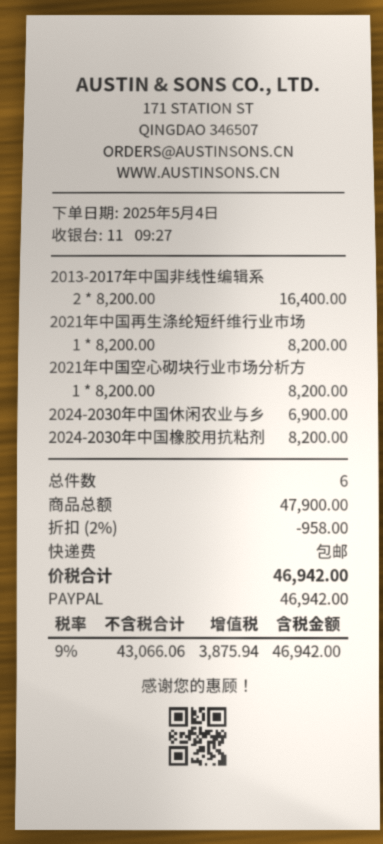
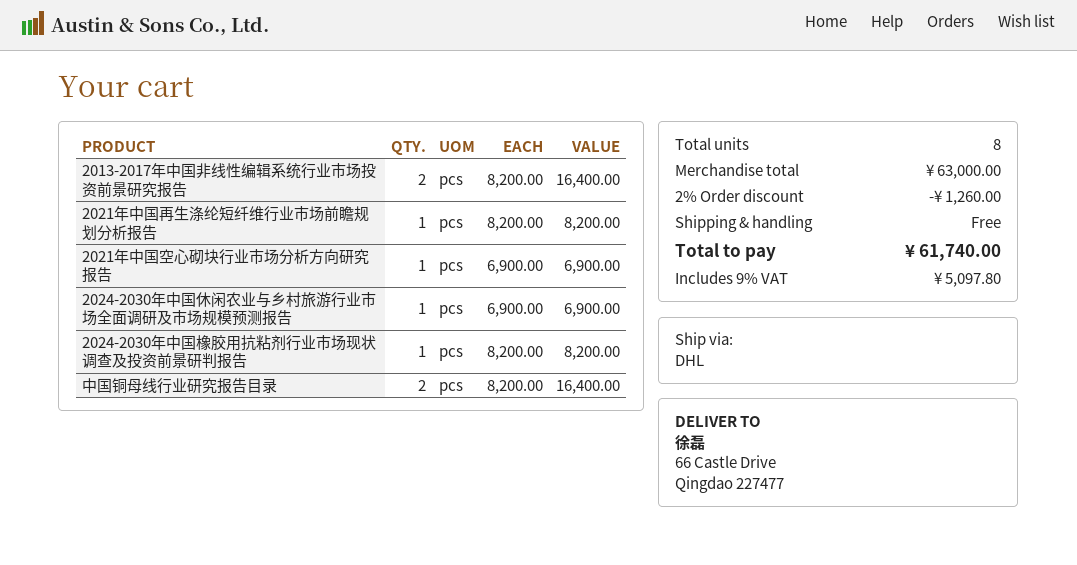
2021年中国空心砌块行业市场分析方: 1 x 8200.00 = 8200.00 -> 1 x 6900.00 = 6900.00
中国铜母线行业研究报告目录: none -> 2 x 8200.00 = 16400.00
total quantity: 6 -> 8
subtotal: 47900.00 -> 63000.00
discount: 2% = 958.00 -> 2% = 1260.00
tax: 9% = 3875.94 -> 9% = 5097.80
total: 46942.00 -> 61740.00

